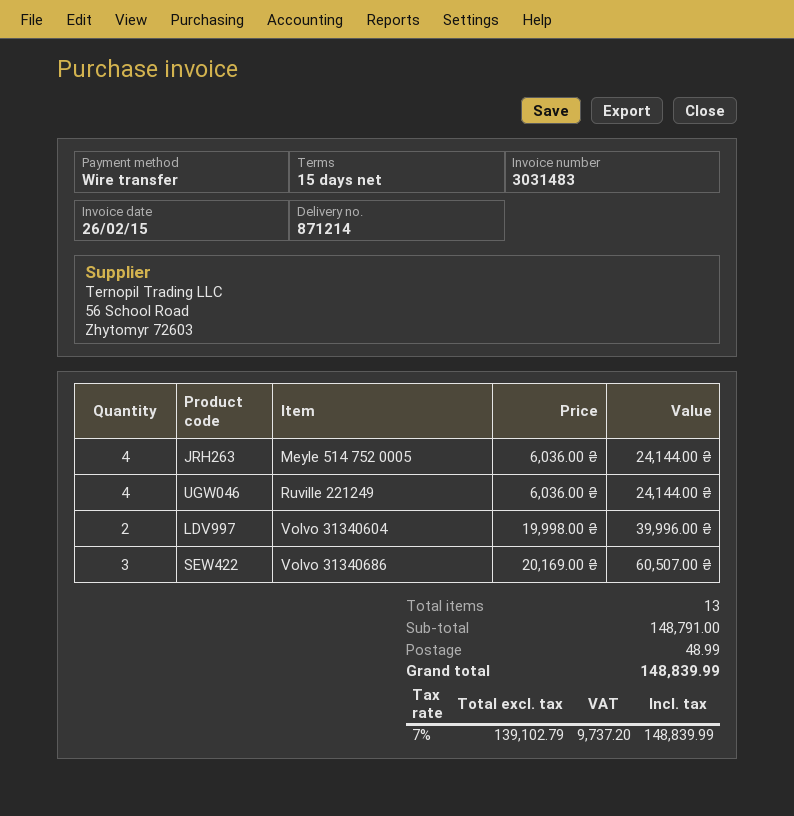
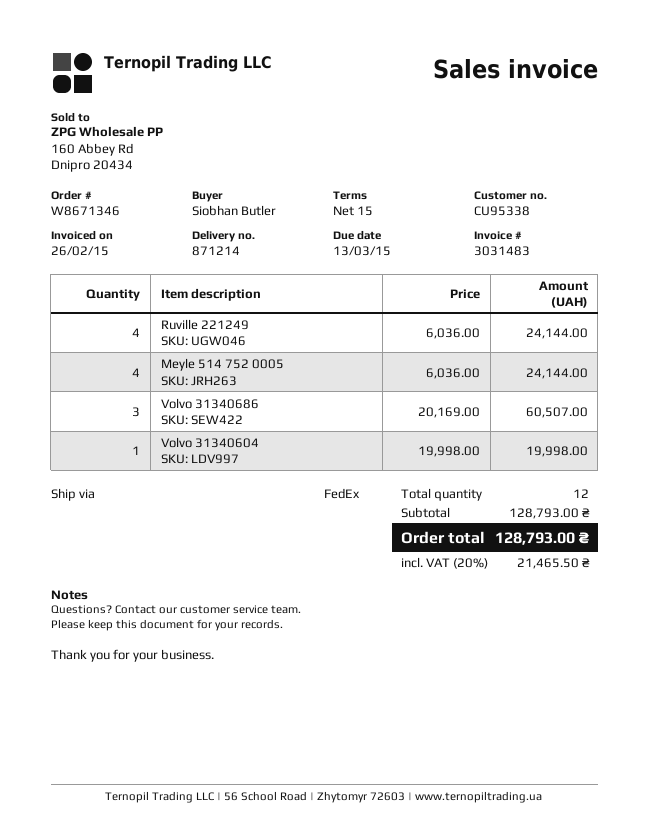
Volvo 31340604: 2 x 19998.00 = 39996.00 -> 1 x 19998.00 = 19998.00
total quantity: 13 -> 12
subtotal: 148791.00 -> 128793.00
shipping: 48.99 -> none
tax: 7% = 9737.20 -> 20% = 21465.50
total: 148839.99 -> 128793.00

